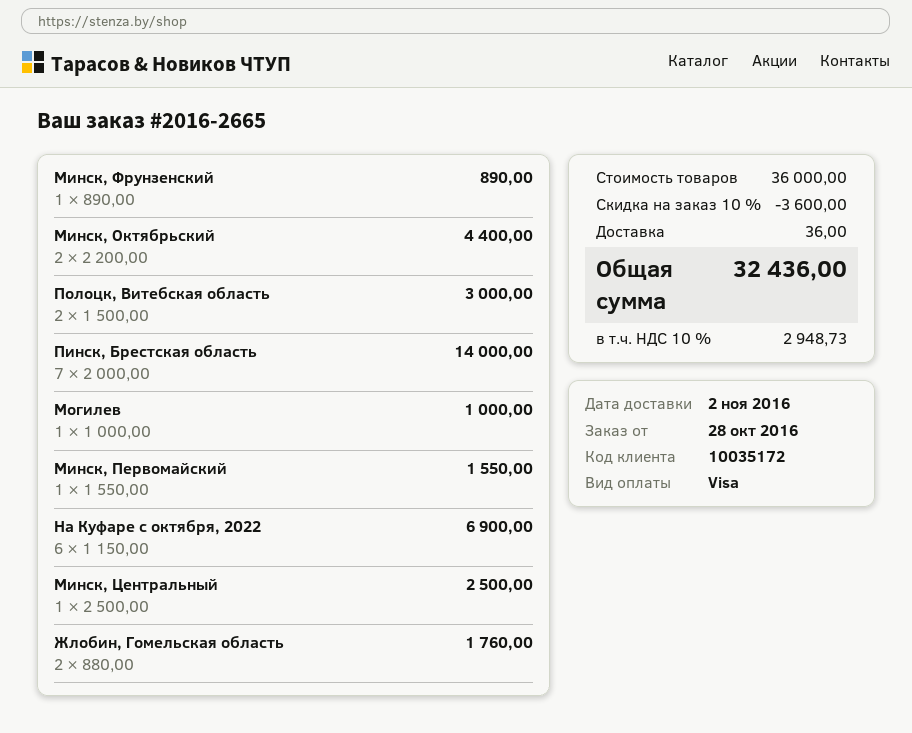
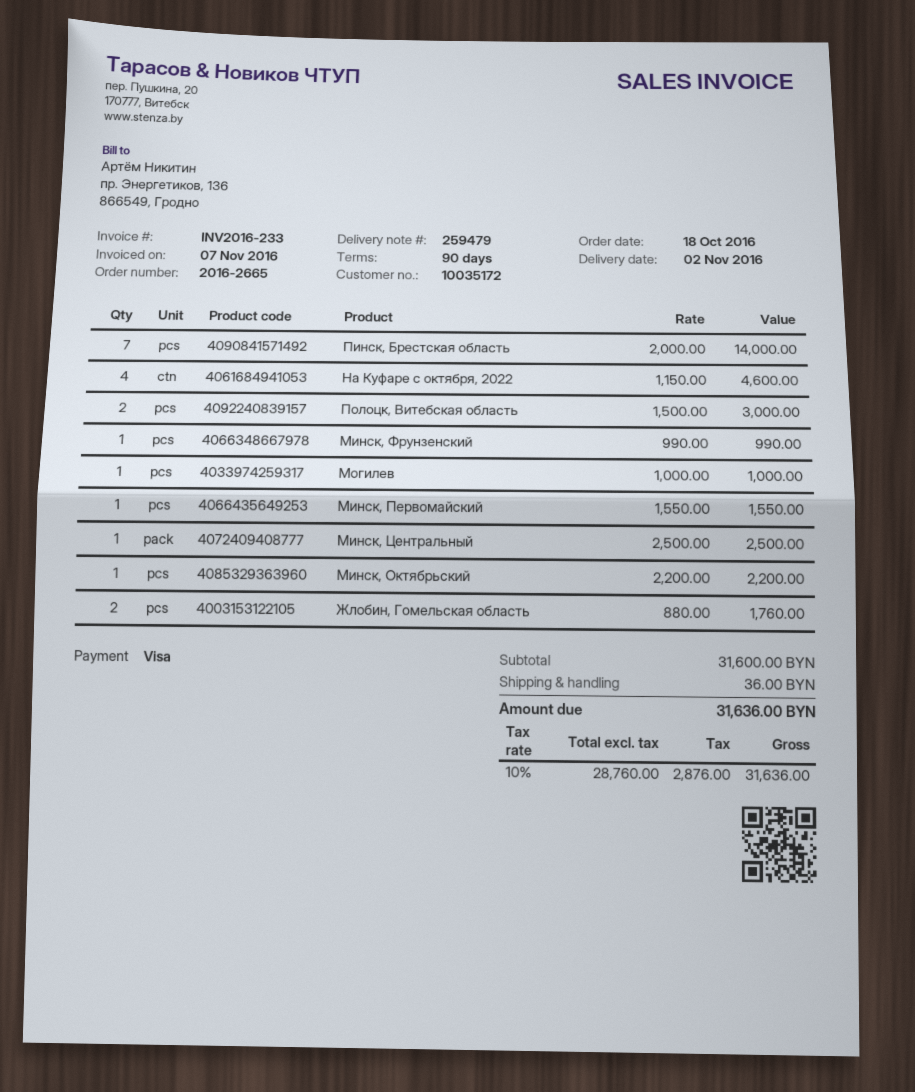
order date: 2016-10-28 -> 2016-10-18
Минск, Фрунзенский: 1 x 890.00 = 890.00 -> 1 x 990.00 = 990.00
Минск, Октябрьский: 2 x 2200.00 = 4400.00 -> 1 x 2200.00 = 2200.00
На Куфаре с октября, 2022: 6 x 1150.00 = 6900.00 -> 4 x 1150.00 = 4600.00
subtotal: 36000.00 -> 31600.00
discount: 10% = 3600.00 -> none
tax: 10% = 2948.73 -> 10% = 2876.00
total: 32436.00 -> 31636.00

